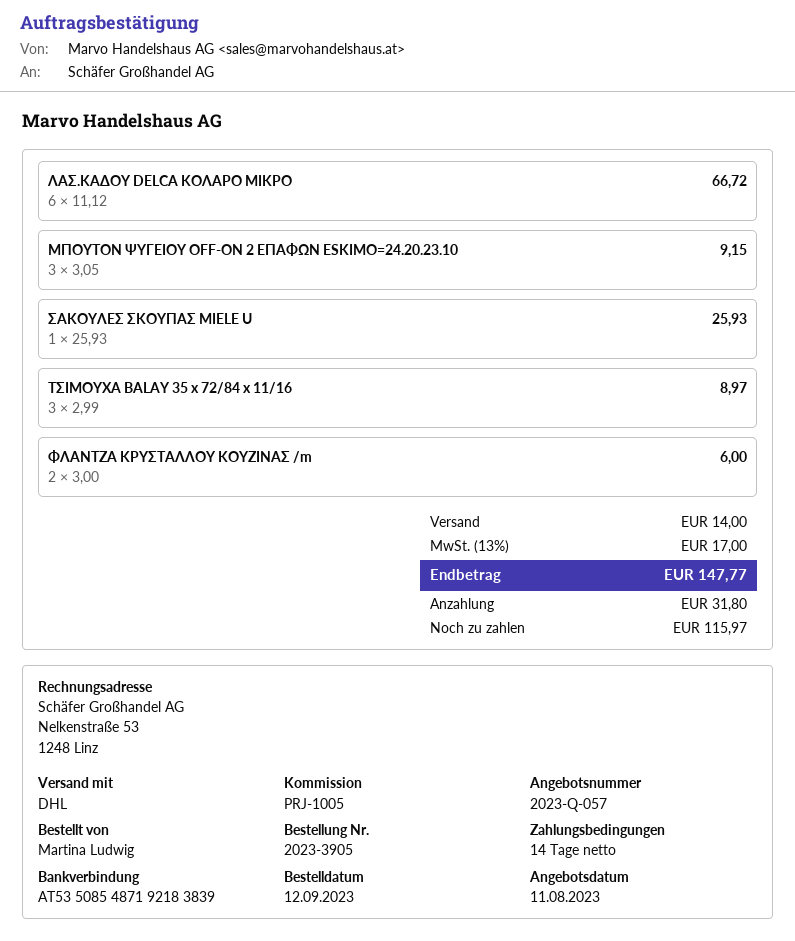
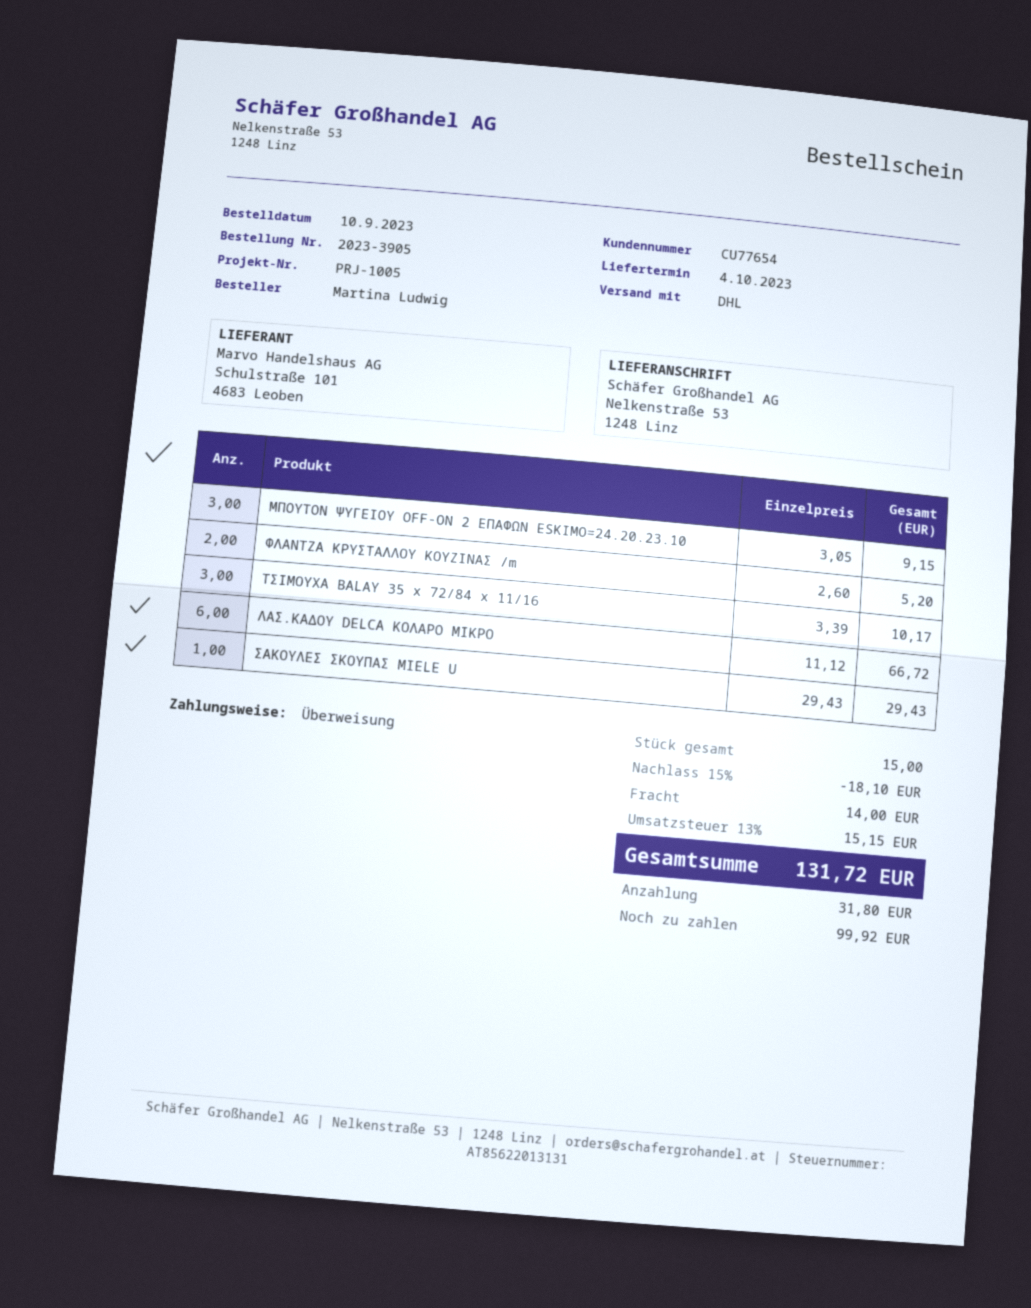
order date: 2023-09-12 -> 2023-09-10
ΣΑΚΟΥΛΕΣ ΣΚΟΥΠΑΣ MIELE U: 1 x 25.93 = 25.93 -> 1 x 29.43 = 29.43
ΤΣΙΜΟΥΧΑ BALAY 35 x 72/84 x 11/16: 3 x 2.99 = 8.97 -> 3 x 3.39 = 10.17
ΦΛΑΝΤΖΑ ΚΡΥΣΤΑΛΛΟΥ ΚΟΥΖΙΝΑΣ /m: 2 x 3.00 = 6.00 -> 2 x 2.60 = 5.20
discount: none -> 15% = 18.10
tax: 13% = 17.00 -> 13% = 15.15
total: 147.77 -> 131.72
balance: 115.97 -> 99.92

